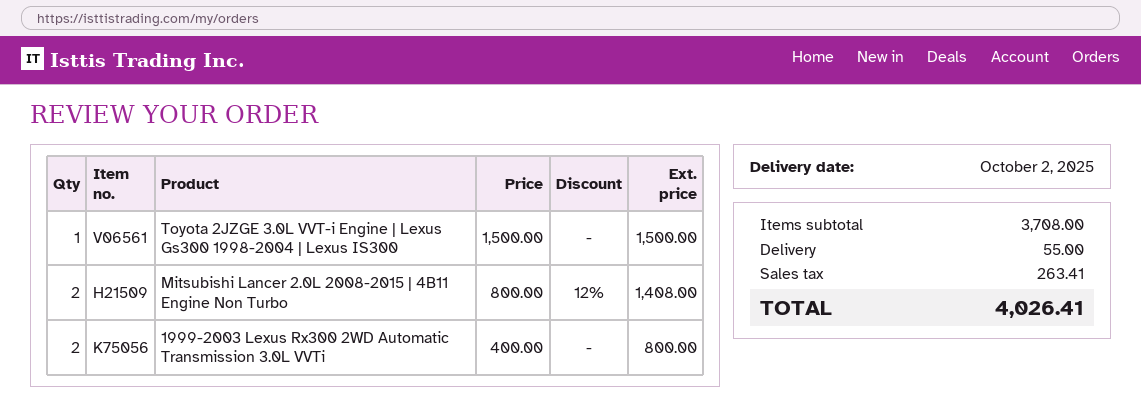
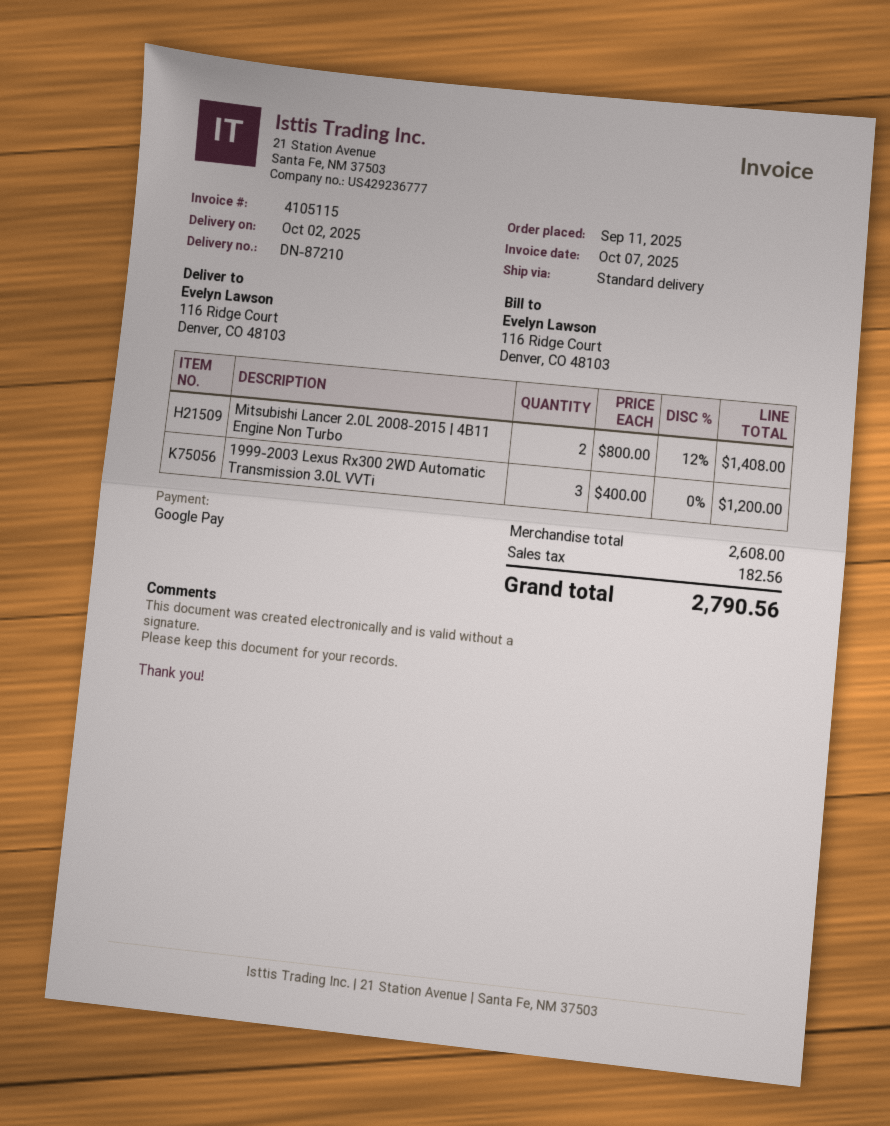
Toyota 2JZGE 3.0L VVT-i Engine | Lexus Gs300 1998-2004 | Lexus IS300: 1 x 1500.00 = 1500.00 -> none
1999-2003 Lexus Rx300 2WD Automatic Transmission 3.0L VVTi: 2 x 400.00 = 800.00 -> 3 x 400.00 = 1200.00
subtotal: 3708.00 -> 2608.00
shipping: 55.00 -> none
tax: 263.41 -> 182.56
total: 4026.41 -> 2790.56

